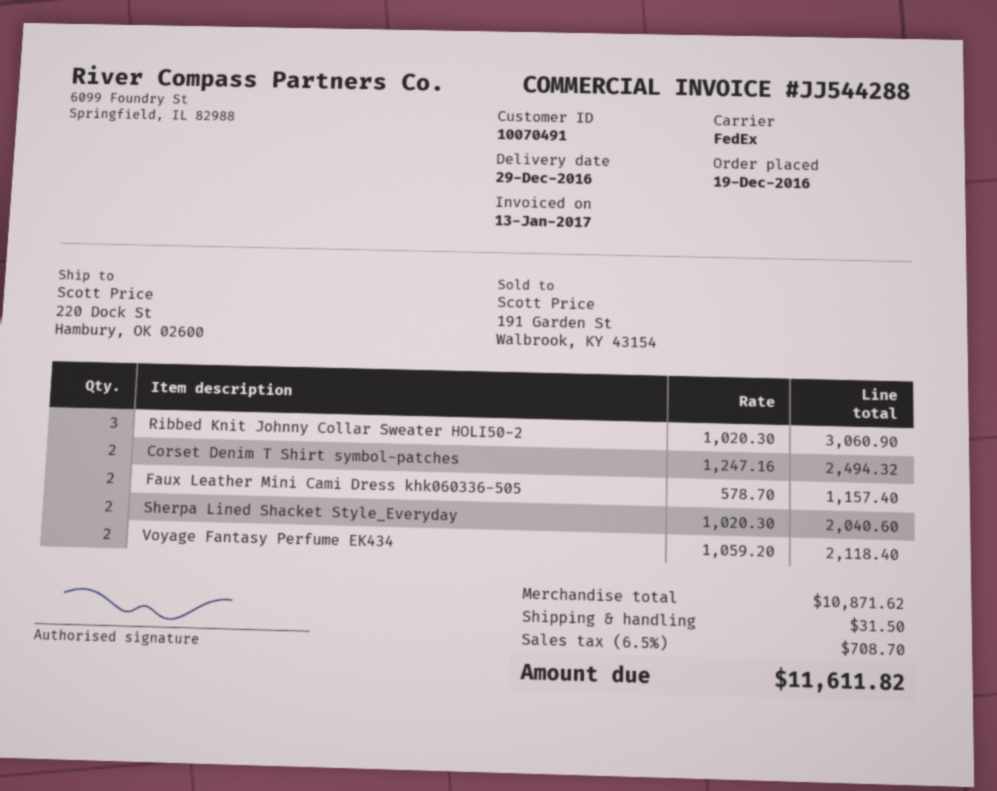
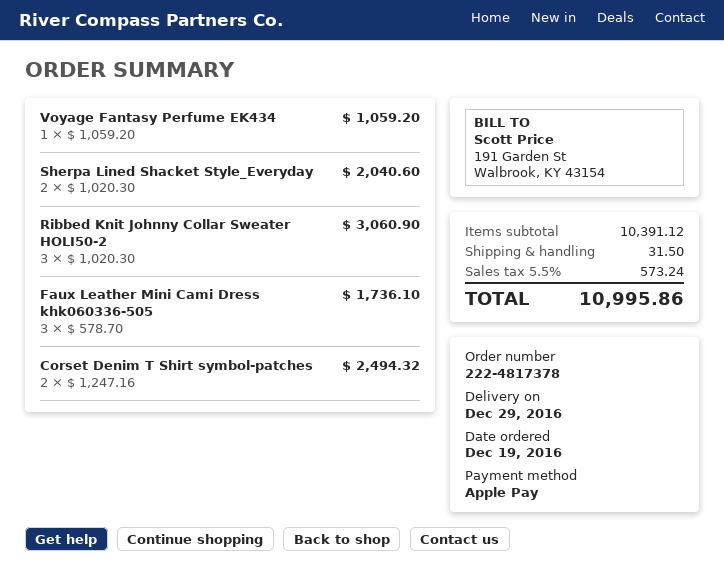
Faux Leather Mini Cami Dress khk060336-505: 2 x 578.70 = 1157.40 -> 3 x 578.70 = 1736.10
Voyage Fantasy Perfume EK434: 2 x 1059.20 = 2118.40 -> 1 x 1059.20 = 1059.20
subtotal: 10871.62 -> 10391.12
tax: 6.5% = 708.70 -> 5.5% = 573.24
total: 11611.82 -> 10995.86

